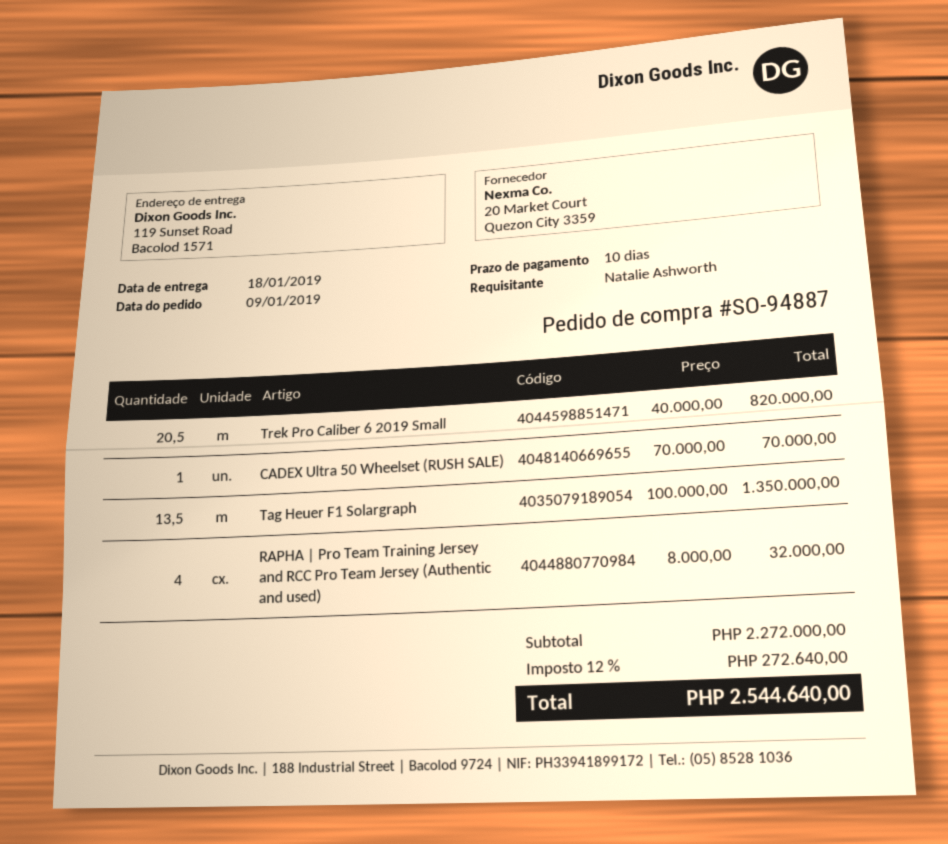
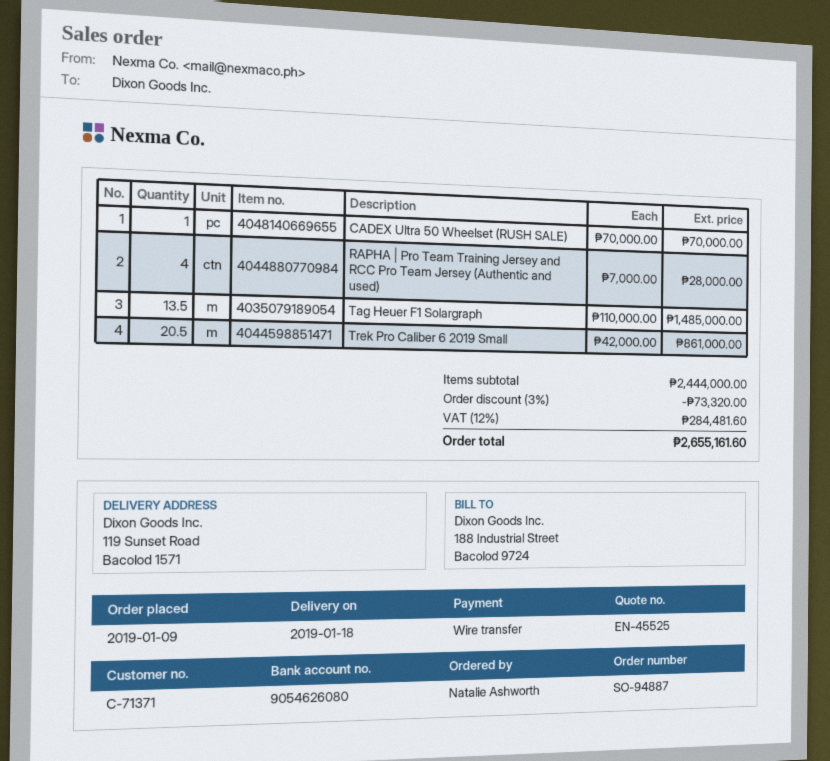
Trek Pro Caliber 6 2019 Small: 20.5 x 40000.00 = 820000.00 -> 20.5 x 42000.00 = 861000.00
Tag Heuer F1 Solargraph: 13.5 x 100000.00 = 1350000.00 -> 13.5 x 110000.00 = 1485000.00
RAPHA | Pro Team Training Jersey and RCC Pro Team Jersey (Authentic and used): 4 x 8000.00 = 32000.00 -> 4 x 7000.00 = 28000.00
subtotal: 2272000.00 -> 2444000.00
discount: none -> 3% = 73320.00
tax: 12% = 272640.00 -> 12% = 284481.60
total: 2544640.00 -> 2655161.60

